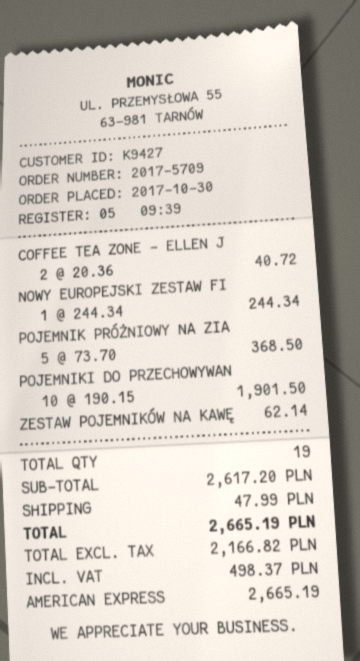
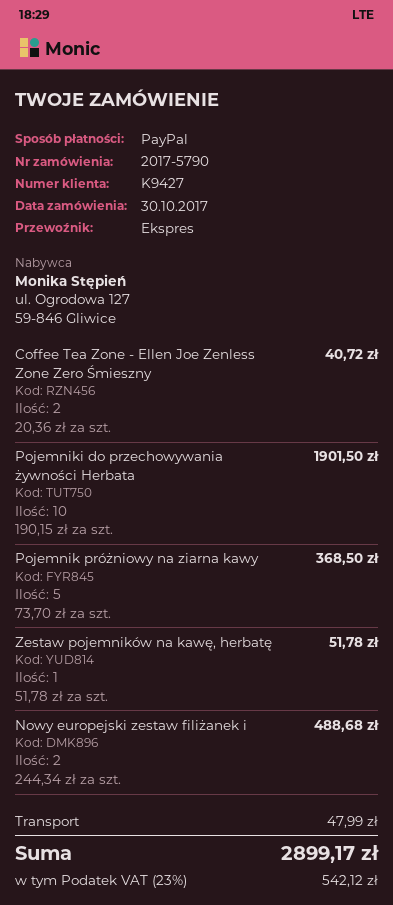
order number: 2017-5709 -> 2017-5790
payment method: American Express -> PayPal
NOWY EUROPEJSKI ZESTAW FI: 1 x 244.34 = 244.34 -> 2 x 244.34 = 488.68
ZESTAW POJEMNIKÓW NA KAWĘ: 1 x 62.14 = 62.14 -> 1 x 51.78 = 51.78
tax: 498.37 -> 542.12
total: 2665.19 -> 2899.17

